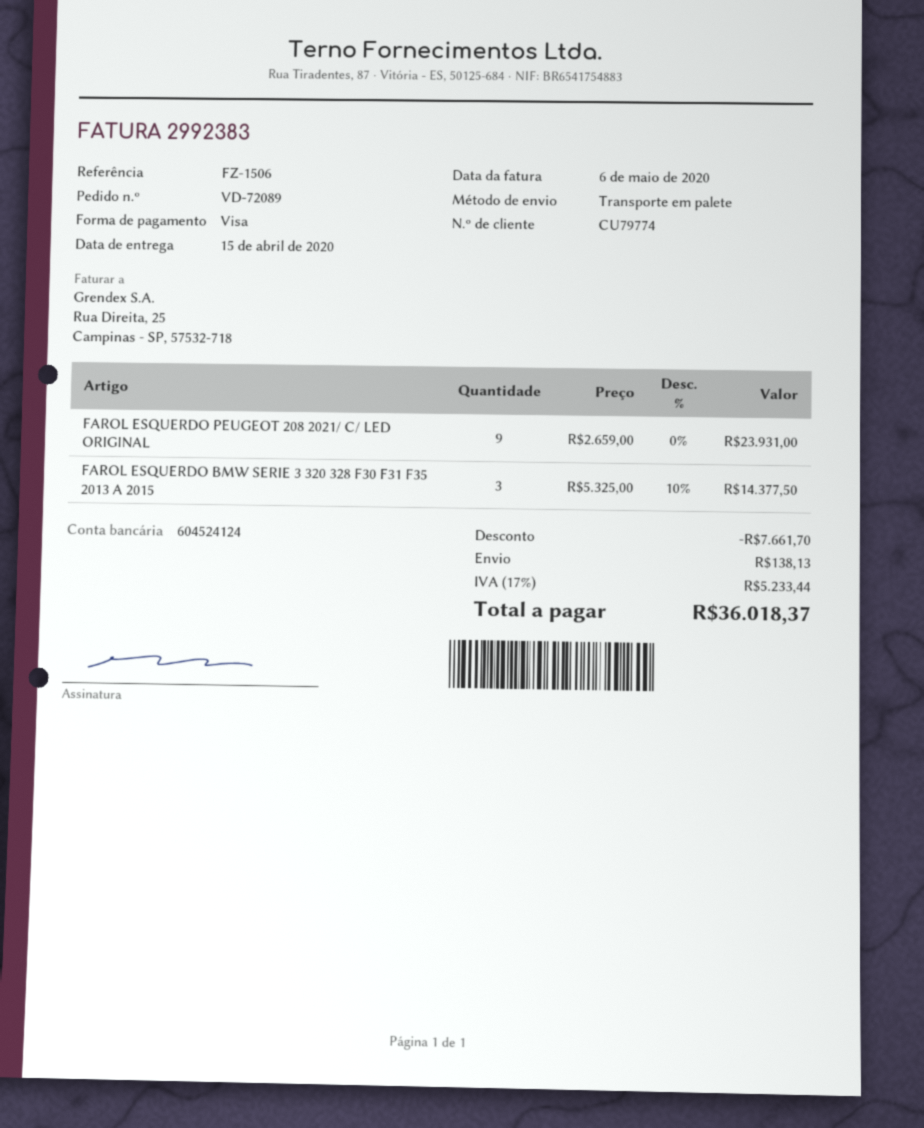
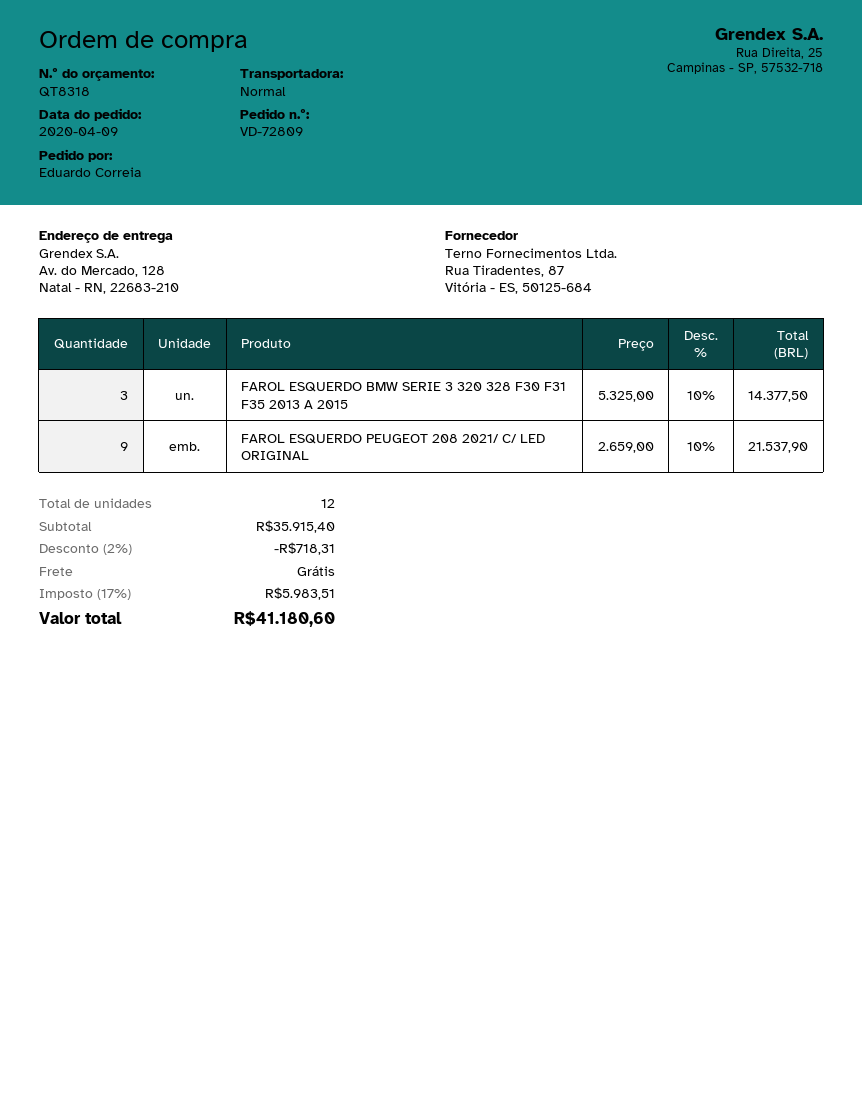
order number: VD-72089 -> VD-72809
shipping method: pallet freight -> standard
FAROL ESQUERDO PEUGEOT 208 2021/ C/ LED ORIGINAL: 9 x 2659.00 = 23931.00 -> 9 x 2659.00 - 10% = 21537.90
discount: 7661.70 -> 718.31
shipping: 138.13 -> 0.00
tax: 17% = 5233.44 -> 17% = 5983.51
total: 36018.37 -> 41180.60

